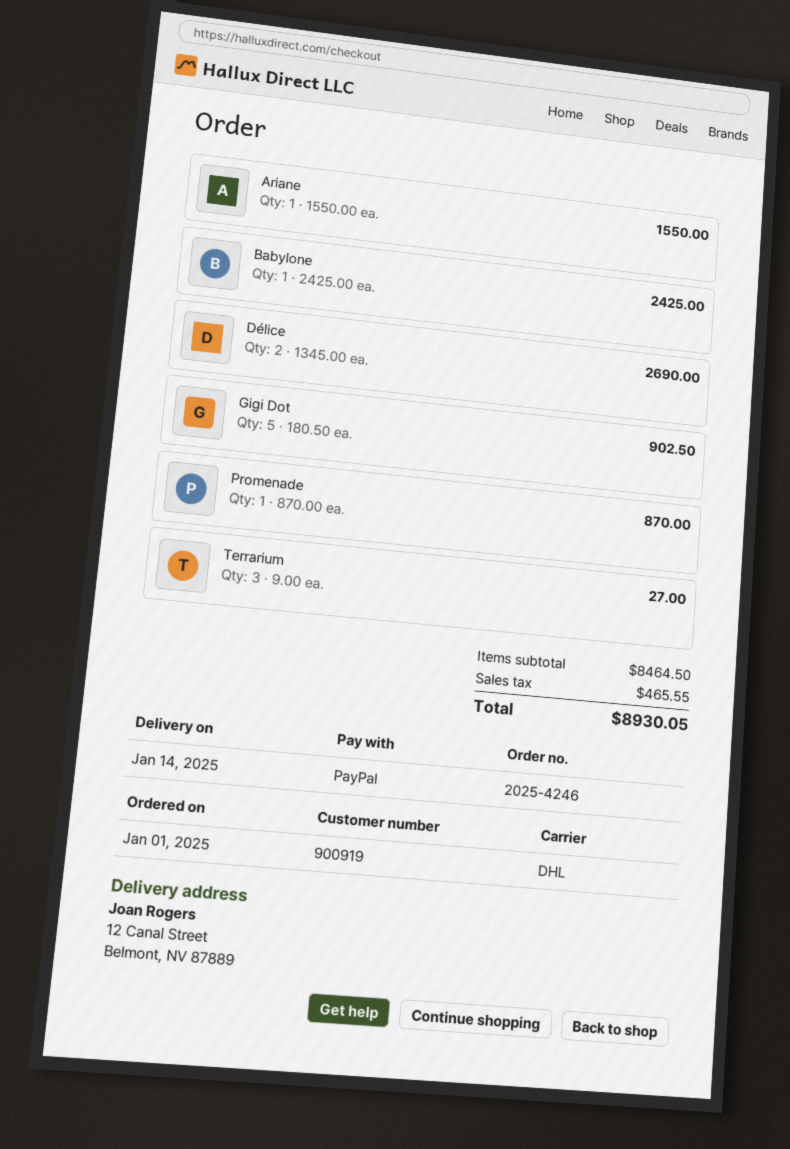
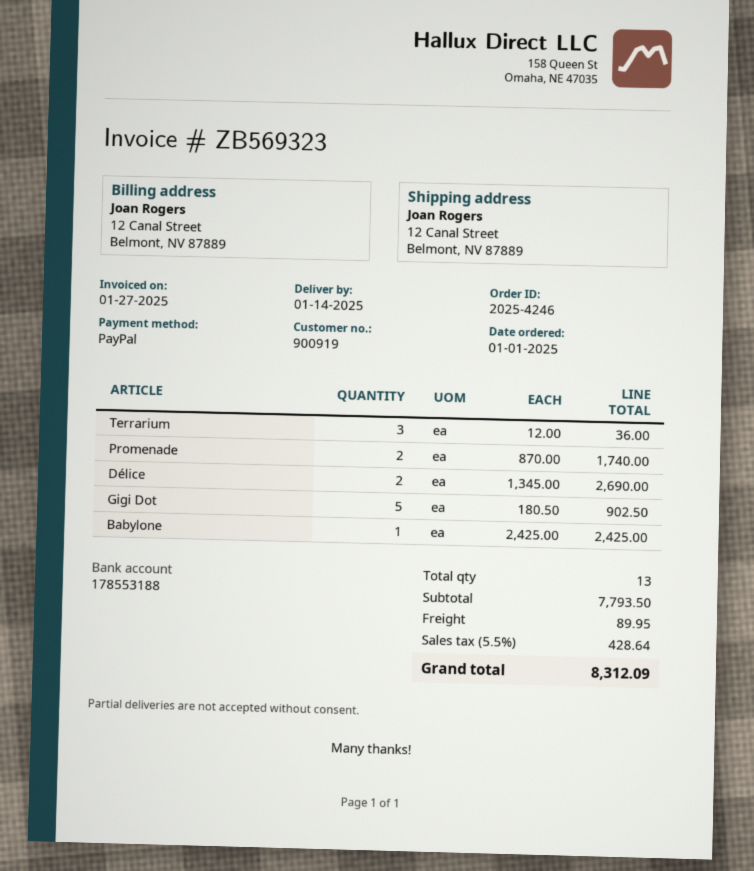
Ariane: 1 x 1550.00 = 1550.00 -> none
Promenade: 1 x 870.00 = 870.00 -> 2 x 870.00 = 1740.00
Terrarium: 3 x 9.00 = 27.00 -> 3 x 12.00 = 36.00
subtotal: 8464.50 -> 7793.50
shipping: none -> 89.95
tax: 465.55 -> 428.64
total: 8930.05 -> 8312.09

